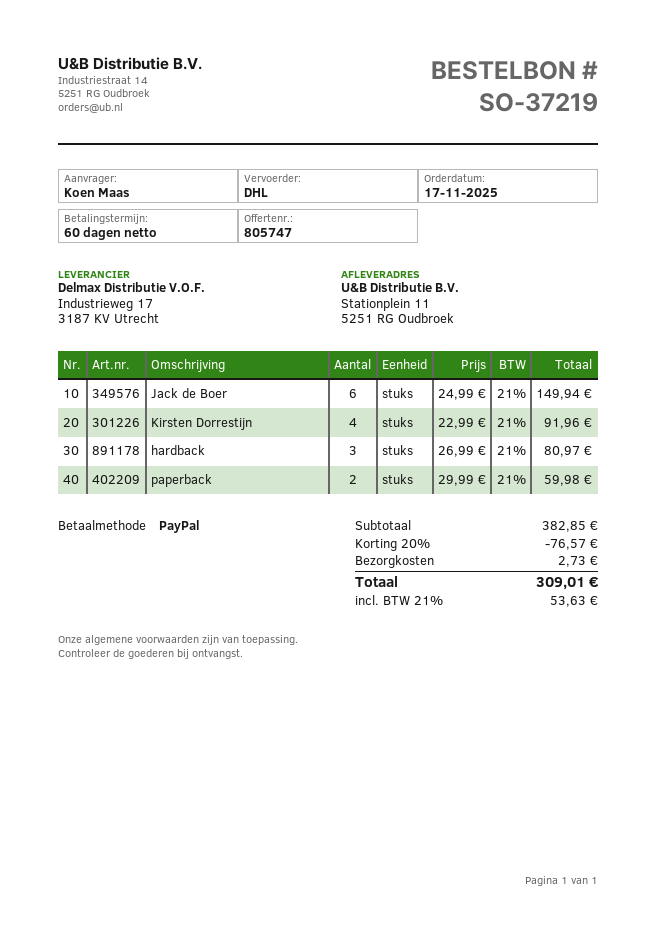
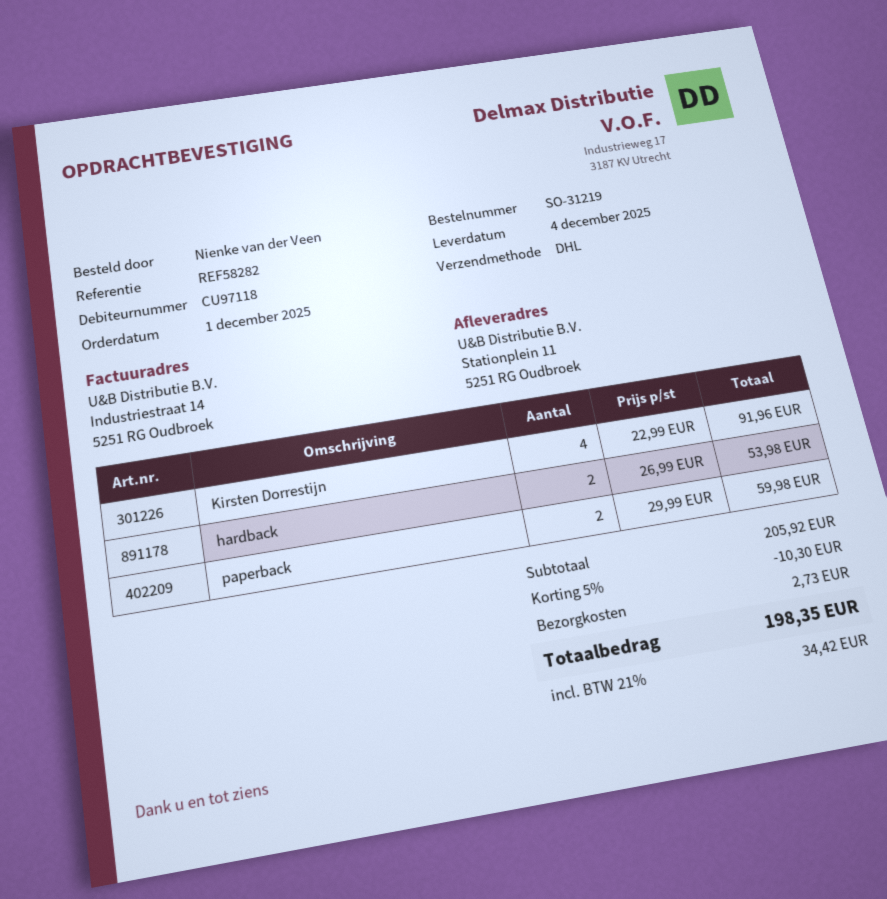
order number: SO-37219 -> SO-31219
order date: 2025-11-17 -> 2025-12-01
ordered by: Koen Maas -> Nienke van der Veen
Jack de Boer: 6 x 24.99 = 149.94 -> none
hardback: 3 x 26.99 = 80.97 -> 2 x 26.99 = 53.98
subtotal: 382.85 -> 205.92
discount: 20% = 76.57 -> 5% = 10.30
tax: 21% = 53.63 -> 21% = 34.42
total: 309.01 -> 198.35

